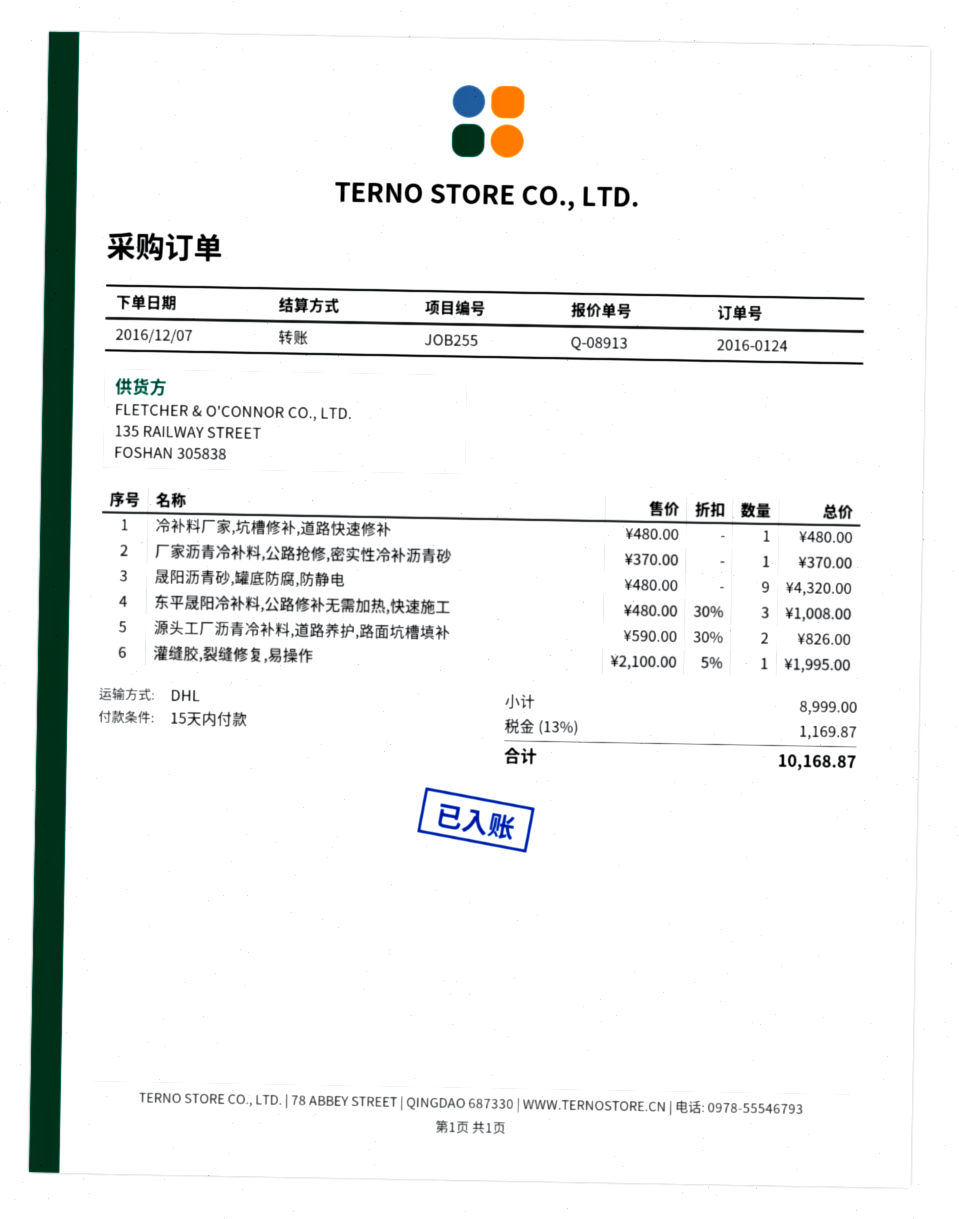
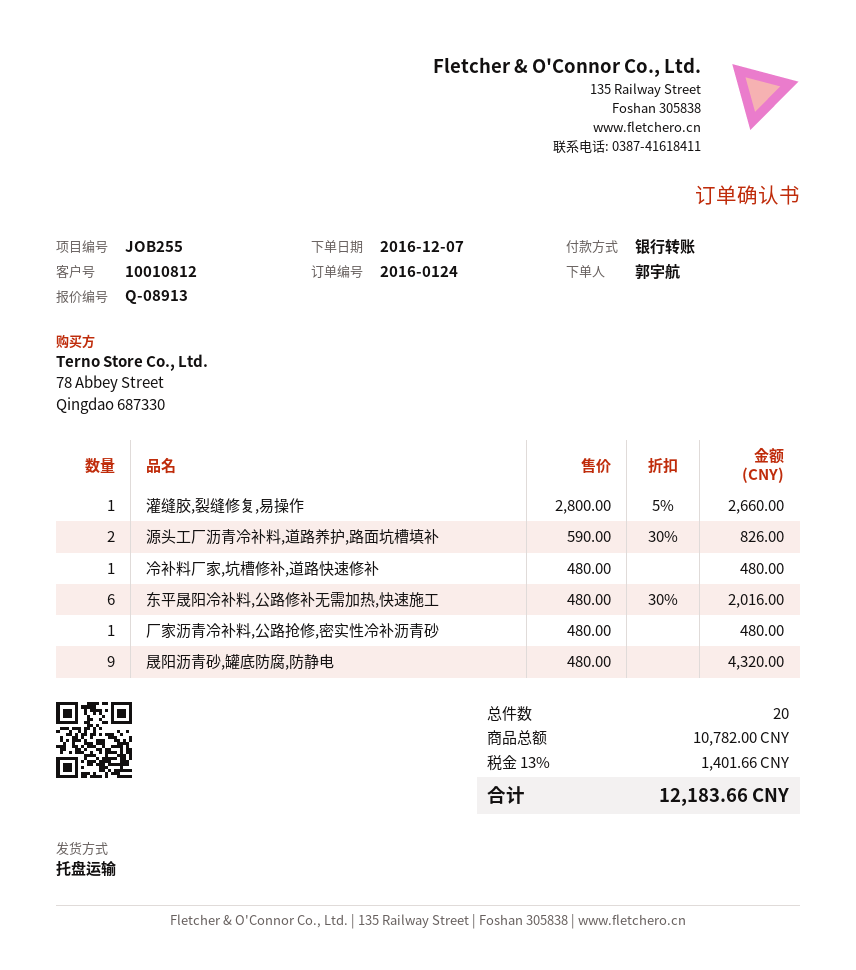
shipping method: DHL -> pallet freight
厂家沥青冷补料,公路抢修,密实性冷补沥青砂: 1 x 370.00 = 370.00 -> 1 x 480.00 = 480.00
东平晟阳冷补料,公路修补无需加热,快速施工: 3 x 480.00 - 30% = 1008.00 -> 6 x 480.00 - 30% = 2016.00
灌缝胶,裂缝修复,易操作: 1 x 2100.00 - 5% = 1995.00 -> 1 x 2800.00 - 5% = 2660.00
subtotal: 8999.00 -> 10782.00
tax: 13% = 1169.87 -> 13% = 1401.66
total: 10168.87 -> 12183.66

